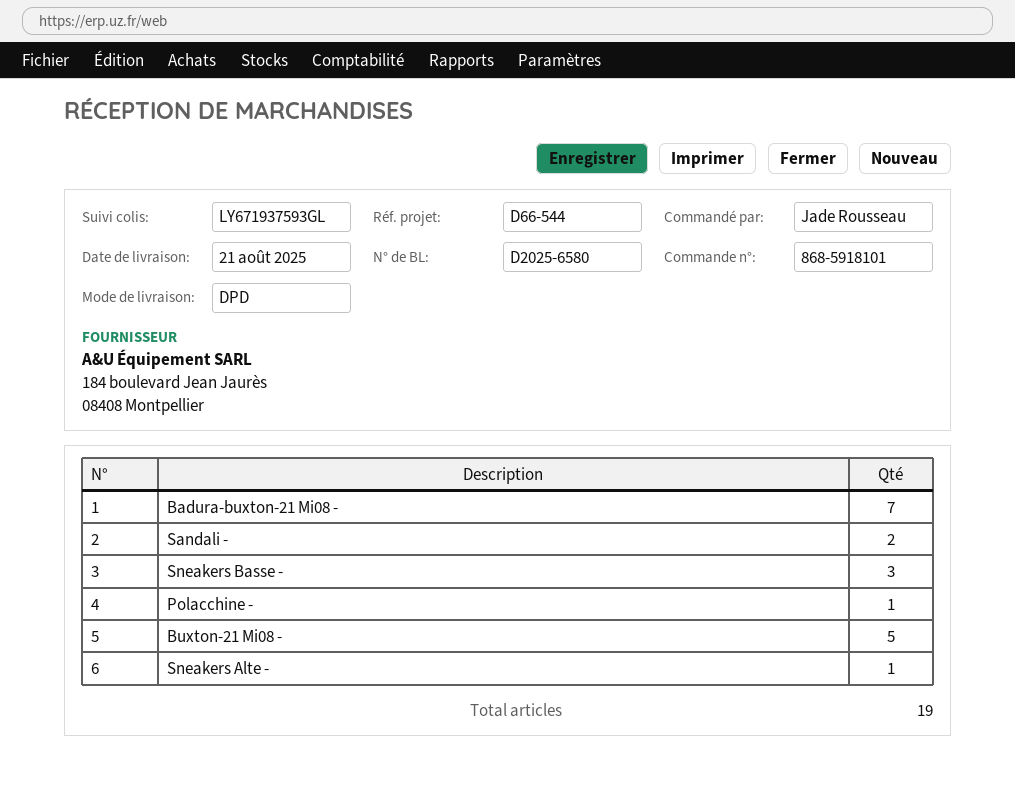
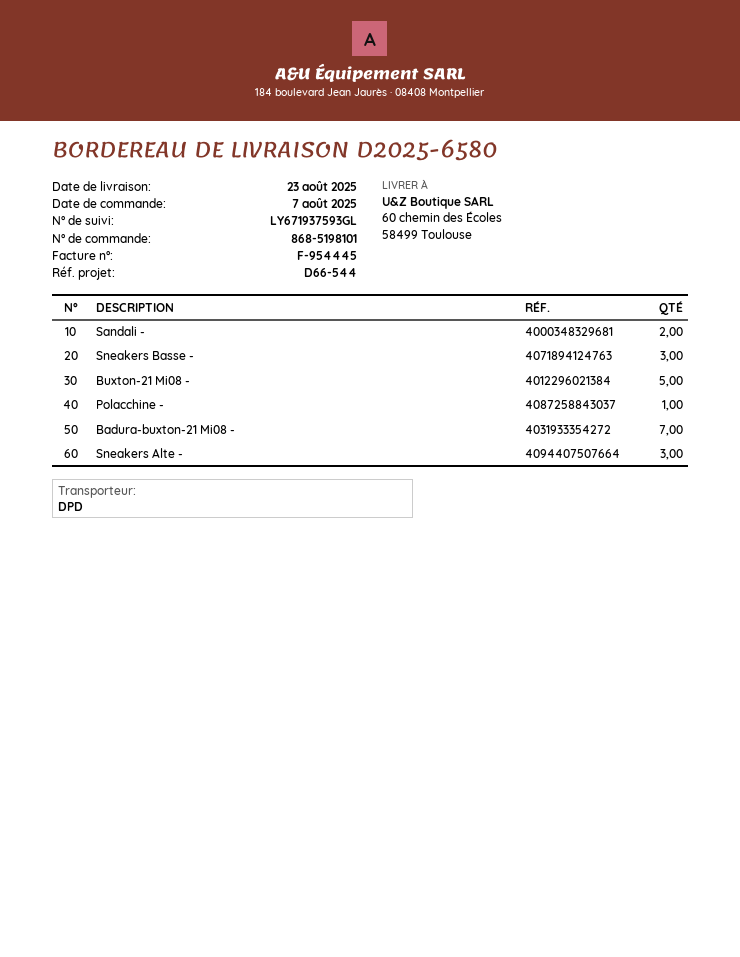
order number: 868-5918101 -> 868-5198101
delivery date: 2025-08-21 -> 2025-08-23
Sneakers Alte -: 1 -> 3

